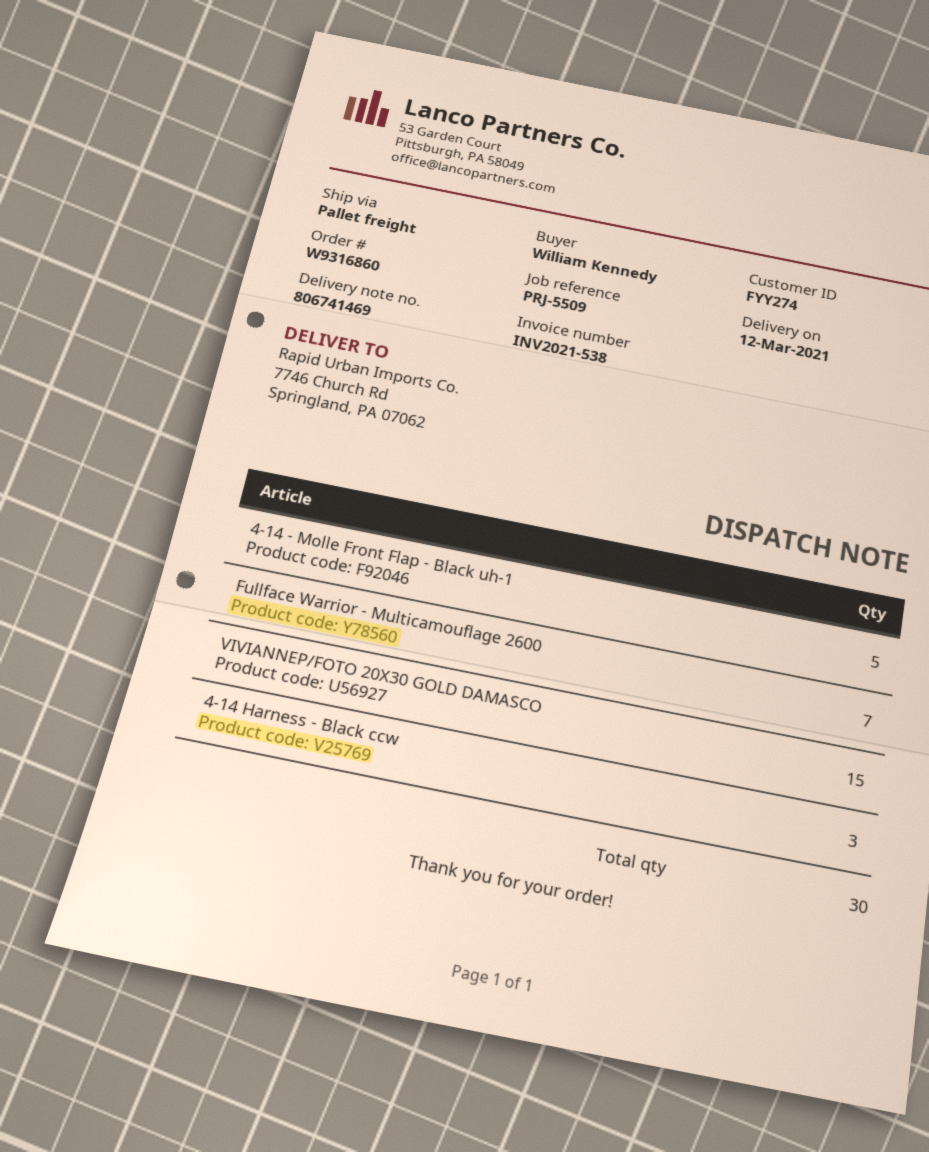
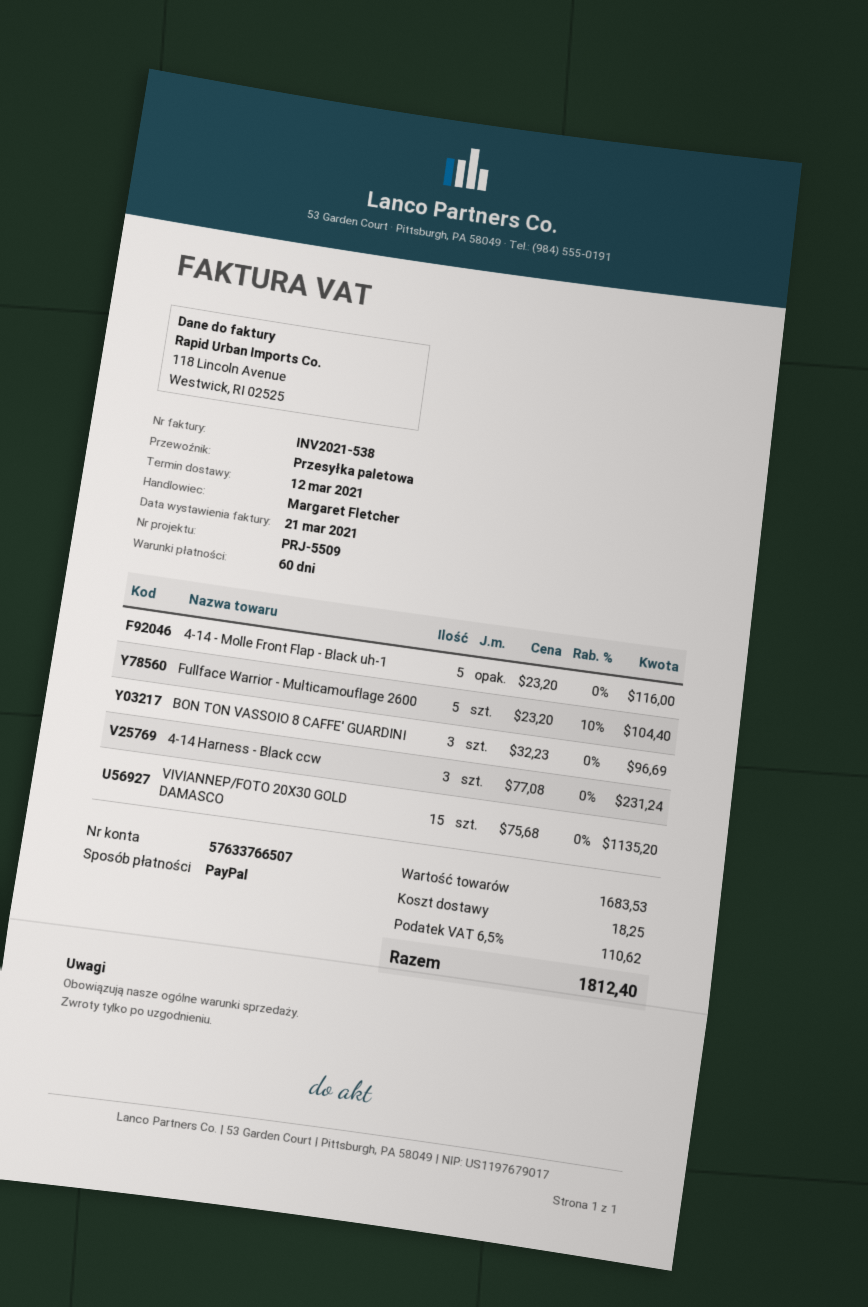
Fullface Warrior - Multicamouflage 2600: 7 -> 5
BON TON VASSOIO 8 CAFFE' GUARDINI: none -> 3

